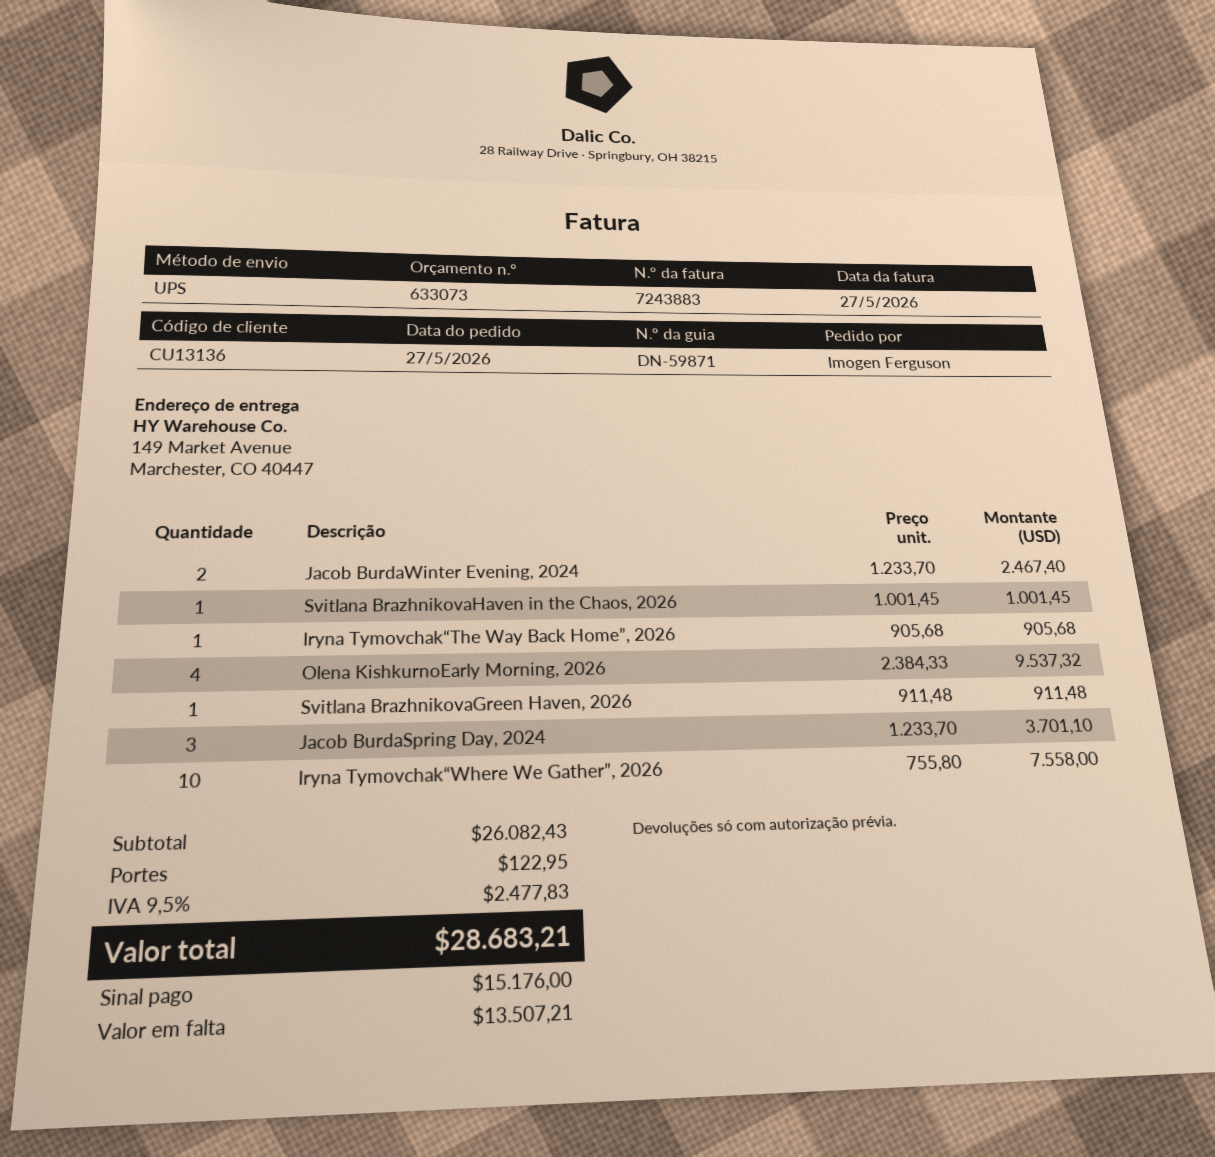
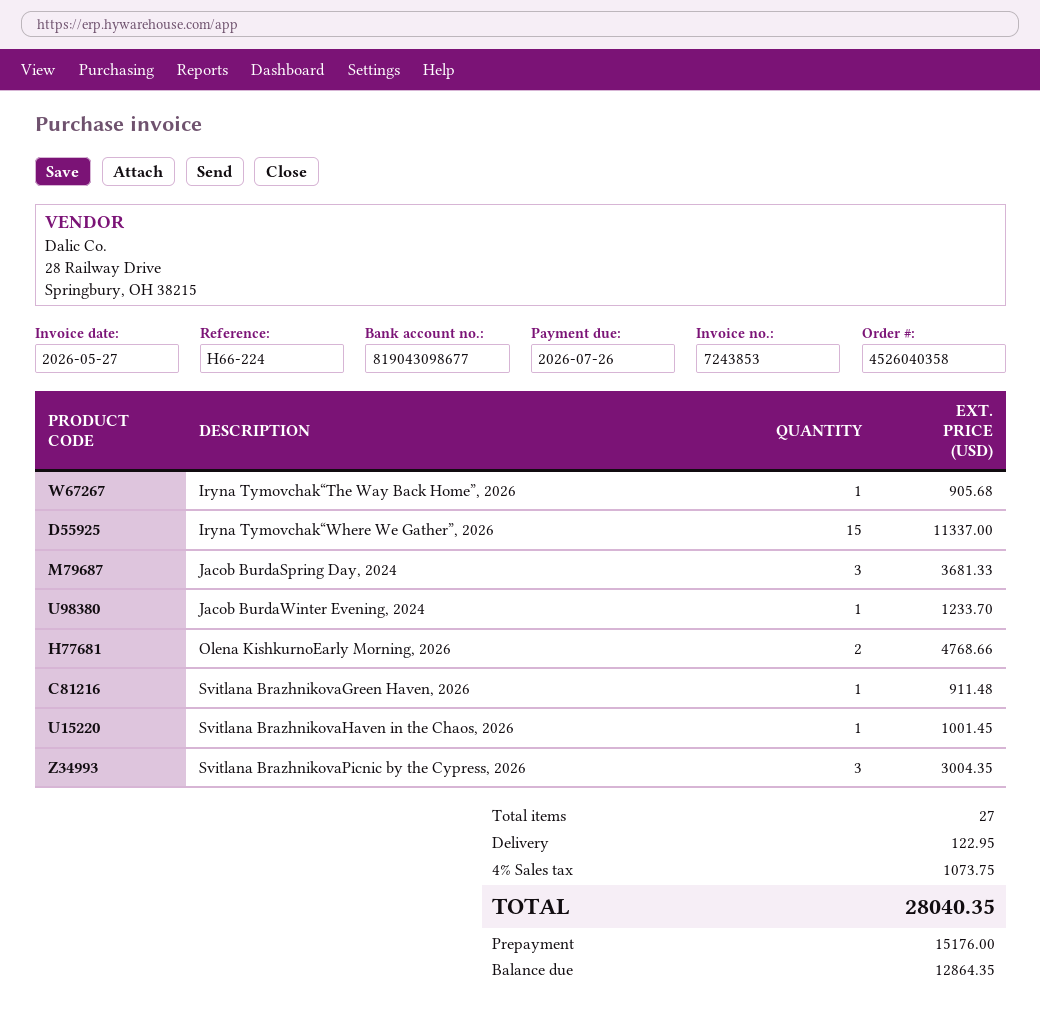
invoice number: 7243883 -> 7243853
Jacob BurdaWinter Evening, 2024: 2 for 2467.40 -> 1 for 1233.70
Olena KishkurnoEarly Morning, 2026: 4 for 9537.32 -> 2 for 4768.66
Jacob BurdaSpring Day, 2024: 3 for 3701.10 -> 3 for 3681.33
Iryna Tymovchak“Where We Gather”, 2026: 10 for 7558.00 -> 15 for 11337.00
Svitlana BrazhnikovaPicnic by the Cypress, 2026: none -> 3 for 3004.35
tax: 9.5% = 2477.83 -> 4% = 1073.75
total: 28683.21 -> 28040.35
balance: 13507.21 -> 12864.35

